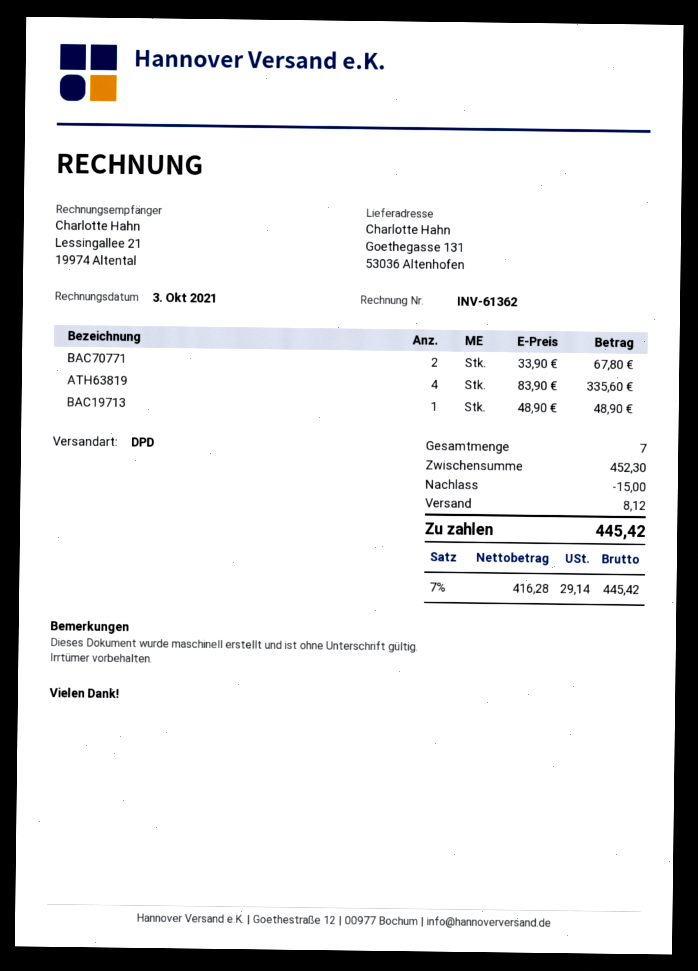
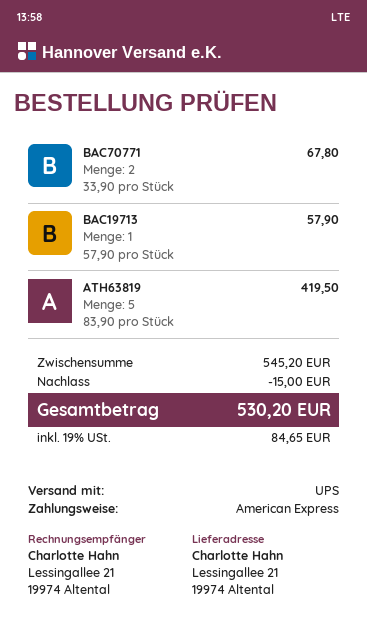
shipping method: DPD -> UPS
ship to: Goethegasse 131, 53036 Altenhofen -> Lessingallee 21, 19974 Altental
ATH63819: 4 x 83.90 = 335.60 -> 5 x 83.90 = 419.50
BAC19713: 1 x 48.90 = 48.90 -> 1 x 57.90 = 57.90
subtotal: 452.30 -> 545.20
shipping: 8.12 -> none
tax: 7% = 29.14 -> 19% = 84.65
total: 445.42 -> 530.20

